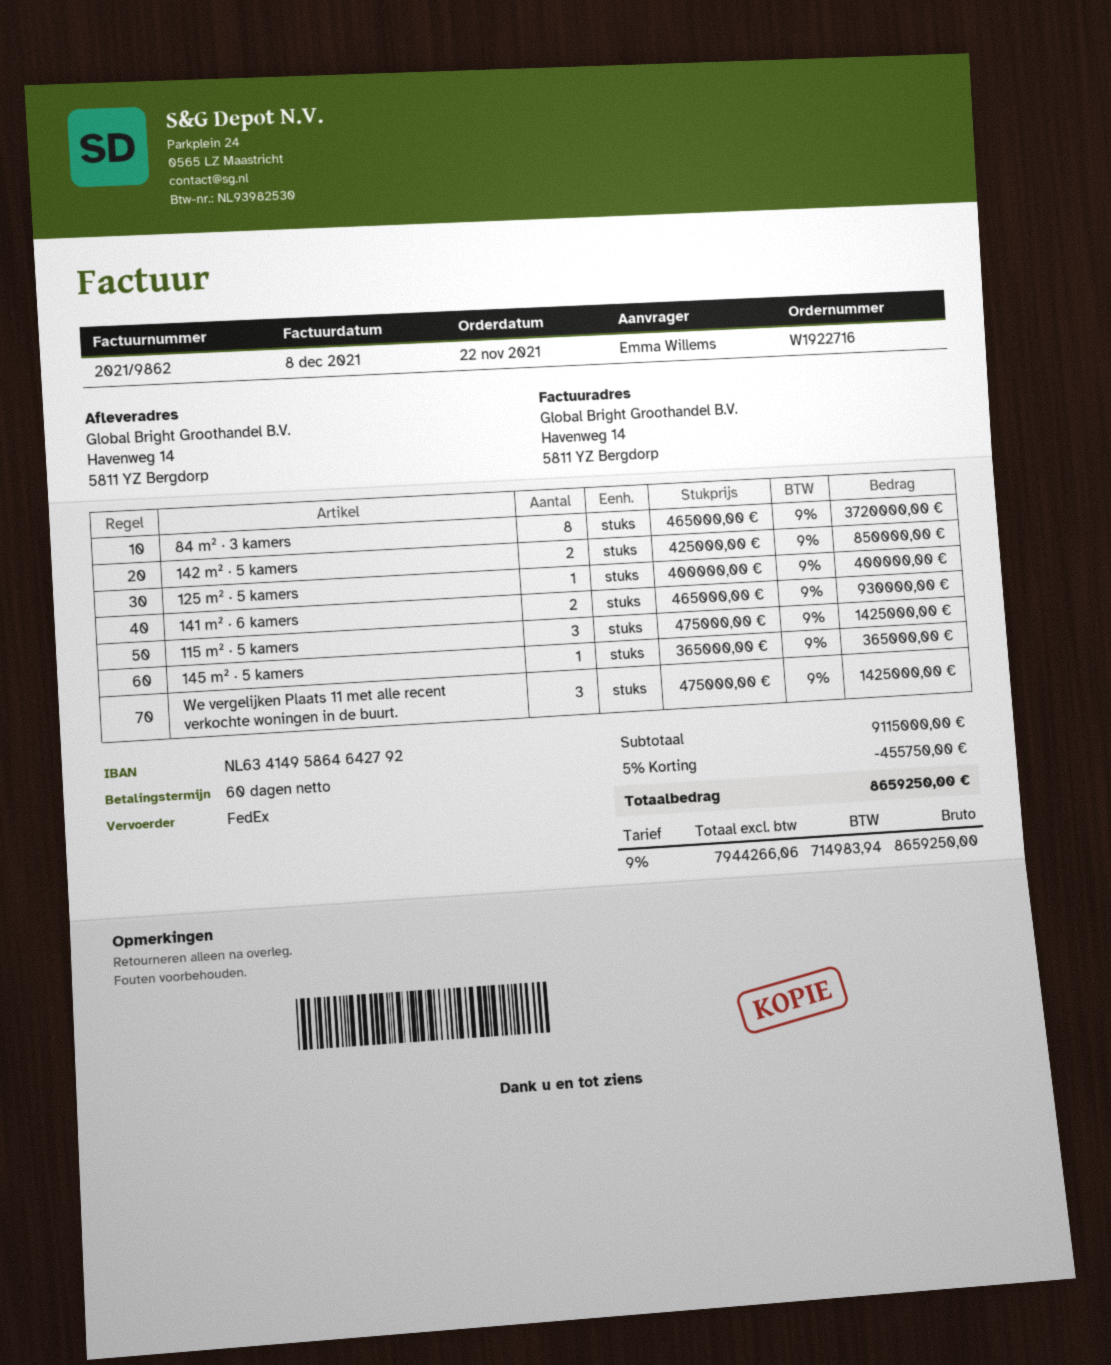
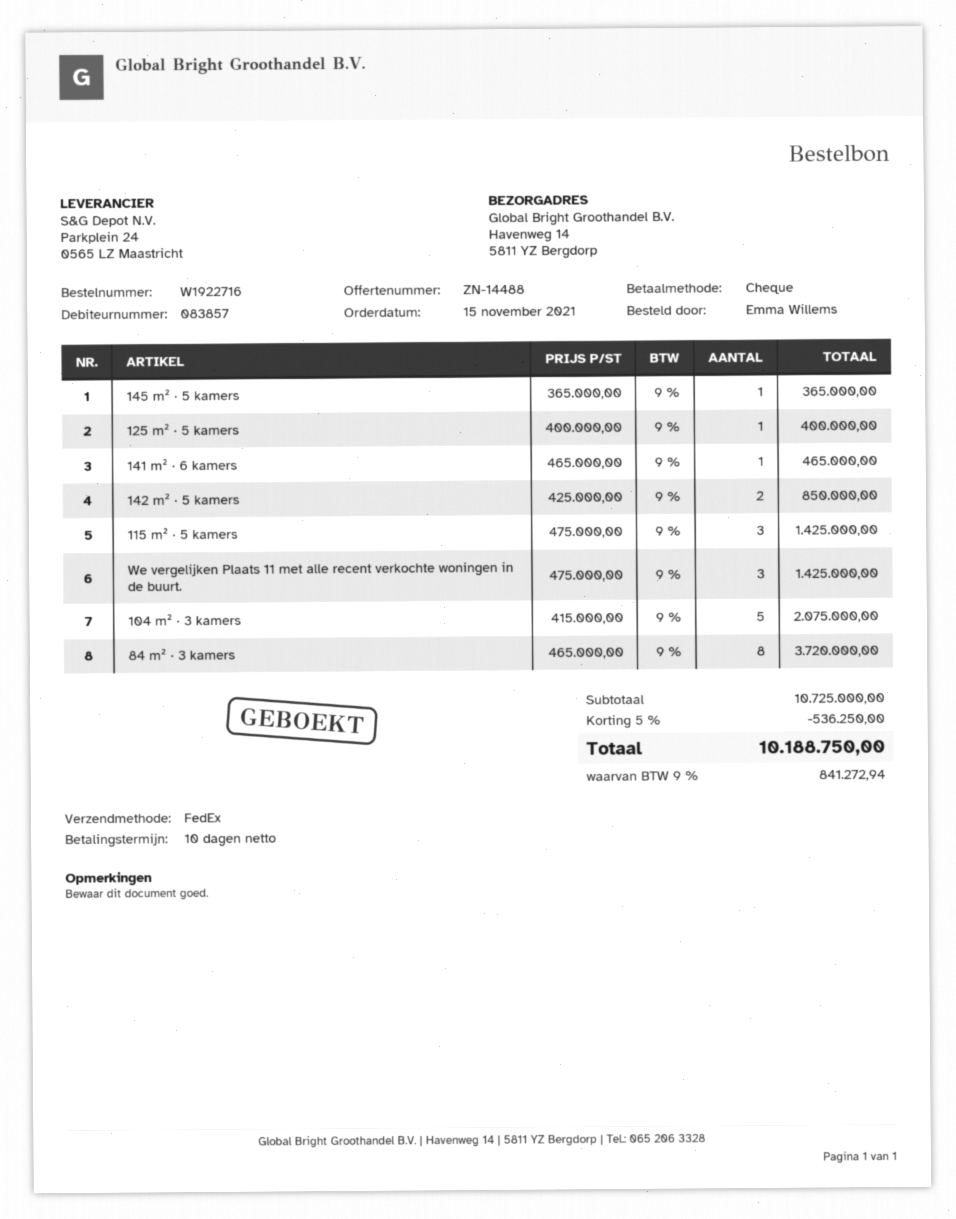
order date: 2021-11-22 -> 2021-11-15
payment terms: 60 days -> 10 days
141 m² · 6 kamers: 2 x 465000.00 = 930000.00 -> 1 x 465000.00 = 465000.00
104 m² · 3 kamers: none -> 5 x 415000.00 = 2075000.00
subtotal: 9115000.00 -> 10725000.00
discount: 5% = 455750.00 -> 5% = 536250.00
tax: 9% = 714983.94 -> 9% = 841272.94
total: 8659250.00 -> 10188750.00

